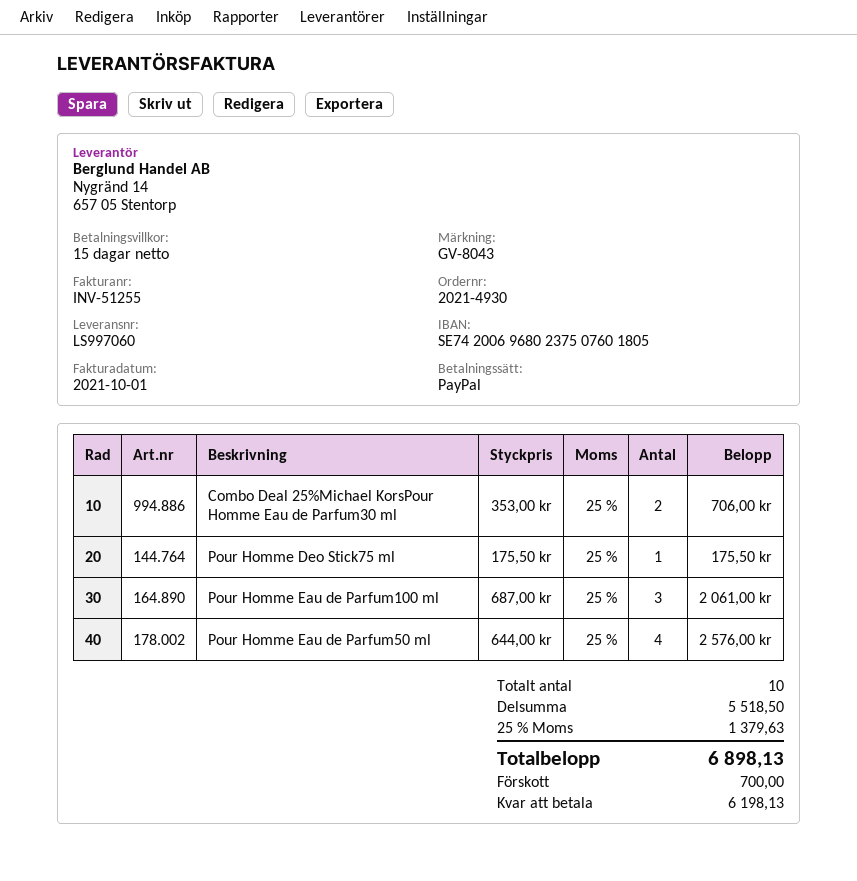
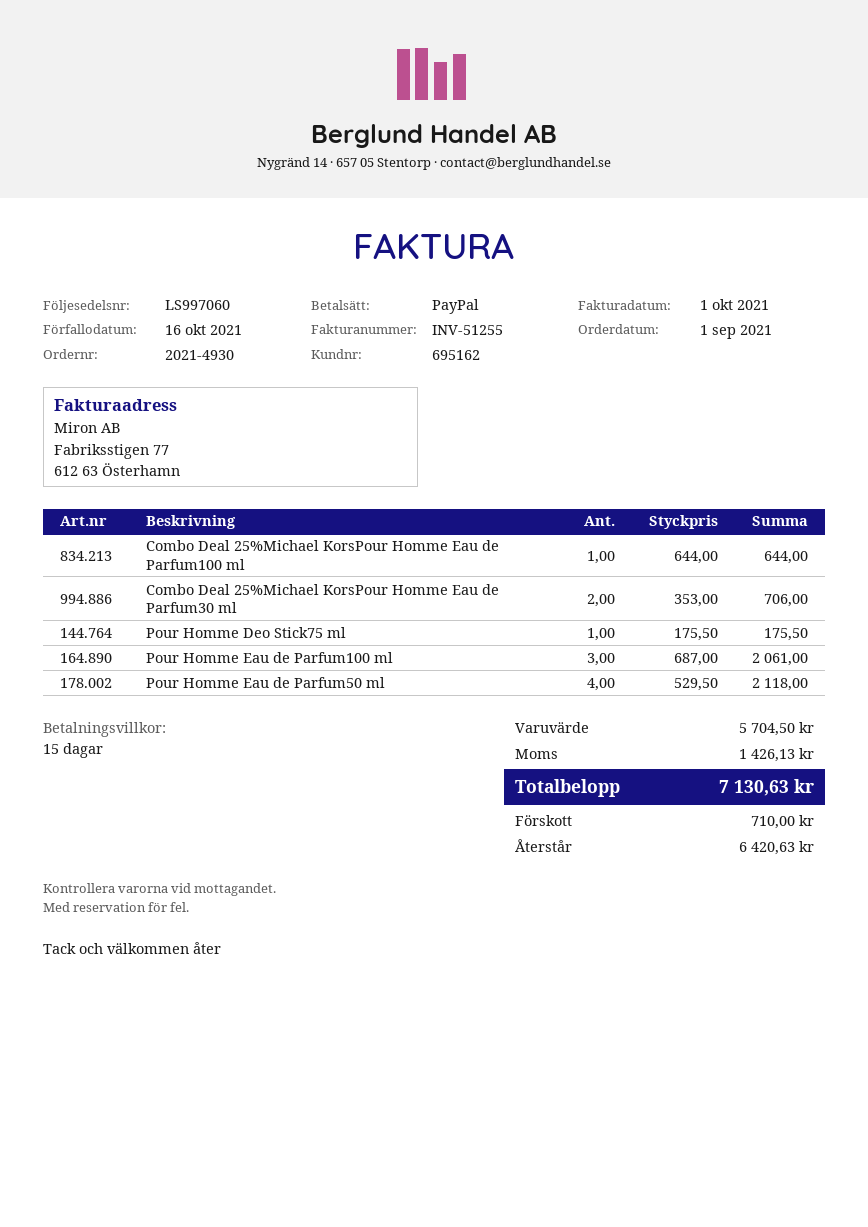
Pour Homme Eau de Parfum50 ml: 4 x 644.00 = 2576.00 -> 4 x 529.50 = 2118.00
Combo Deal 25%Michael KorsPour Homme Eau de Parfum100 ml: none -> 1 x 644.00 = 644.00
subtotal: 5518.50 -> 5704.50
tax: 1379.63 -> 1426.13
total: 6898.13 -> 7130.63
deposit: 700.00 -> 710.00
balance: 6198.13 -> 6420.63

